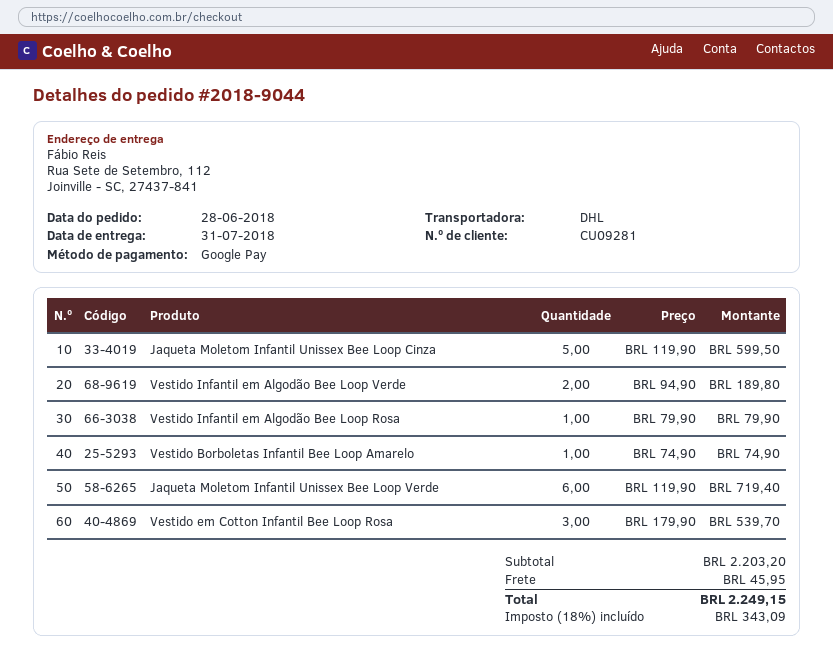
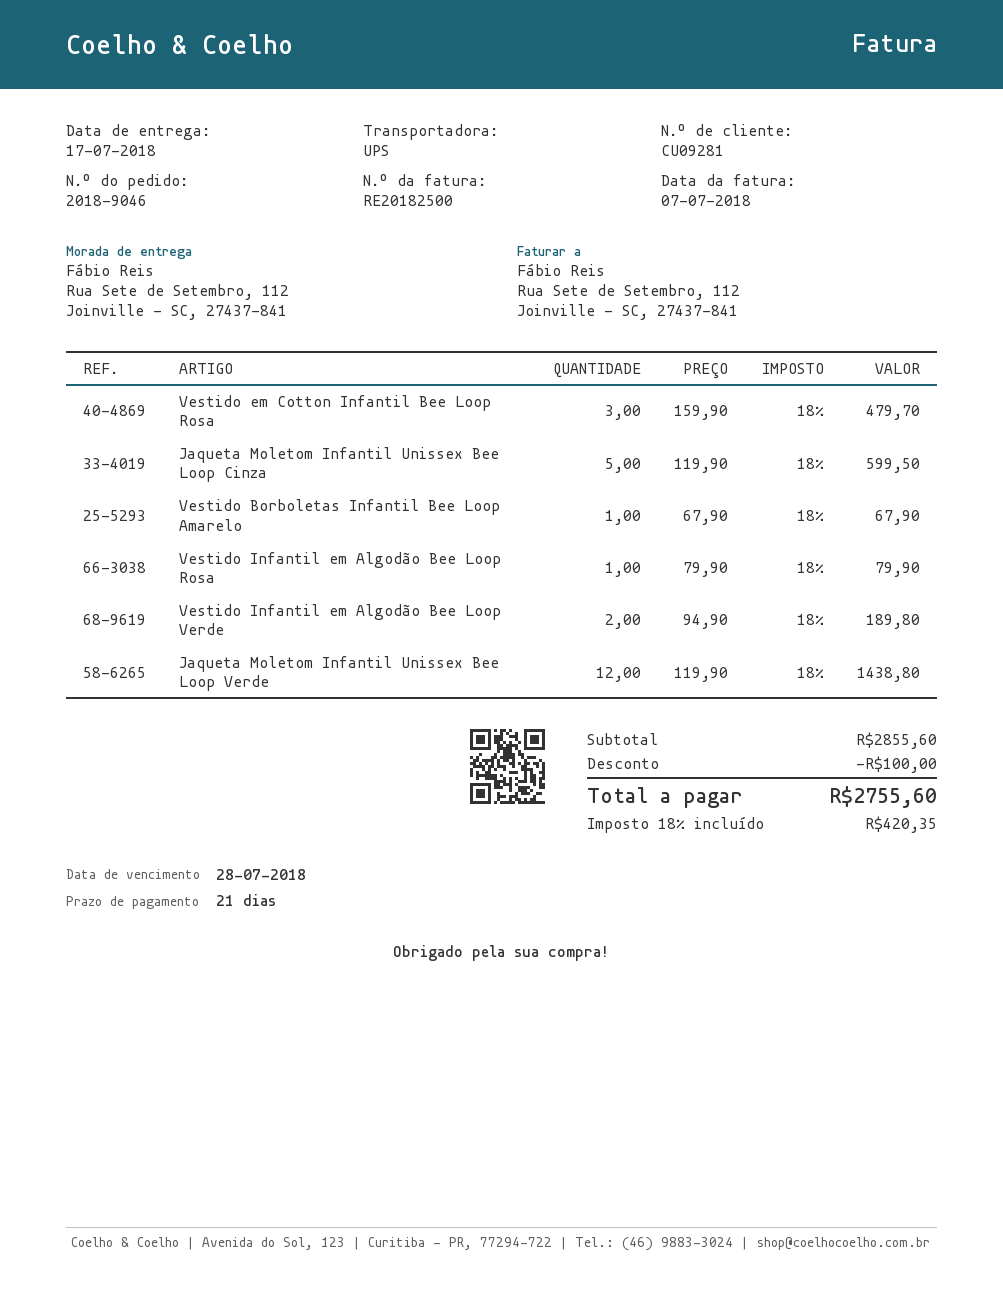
order number: 2018-9044 -> 2018-9046
delivery date: 2018-07-31 -> 2018-07-17
shipping method: DHL -> UPS
Vestido Borboletas Infantil Bee Loop Amarelo: 1 x 74.90 = 74.90 -> 1 x 67.90 = 67.90
Jaqueta Moletom Infantil Unissex Bee Loop Verde: 6 x 119.90 = 719.40 -> 12 x 119.90 = 1438.80
Vestido em Cotton Infantil Bee Loop Rosa: 3 x 179.90 = 539.70 -> 3 x 159.90 = 479.70
subtotal: 2203.20 -> 2855.60
discount: none -> 100.00
shipping: 45.95 -> none
tax: 18% = 343.09 -> 18% = 420.35
total: 2249.15 -> 2755.60

